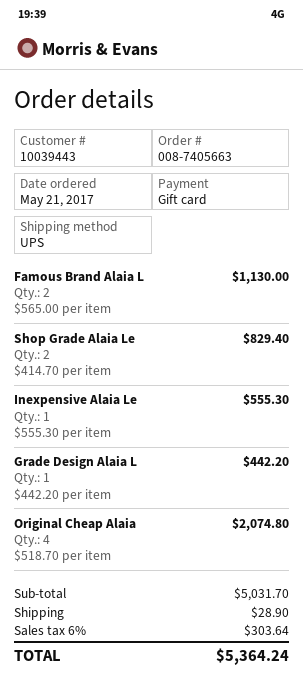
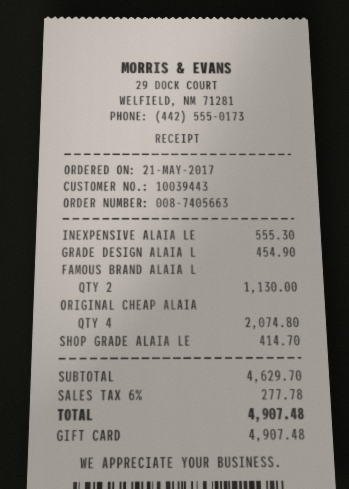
Shop Grade Alaia Le: 2 for 829.40 -> 1 for 414.70
Grade Design Alaia L: 1 for 442.20 -> 1 for 454.90
subtotal: 5031.70 -> 4629.70
shipping: 28.90 -> none
tax: 6% = 303.64 -> 6% = 277.78
total: 5364.24 -> 4907.48

